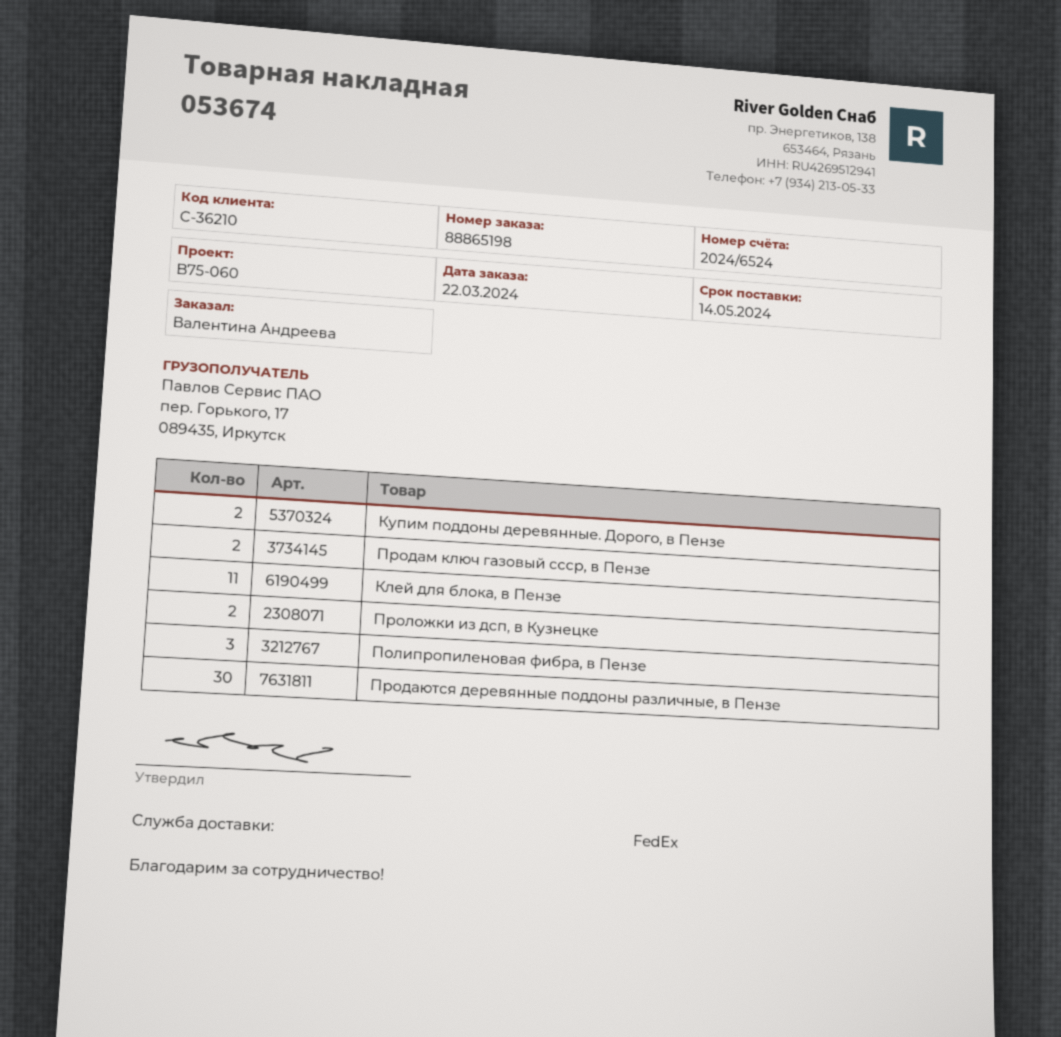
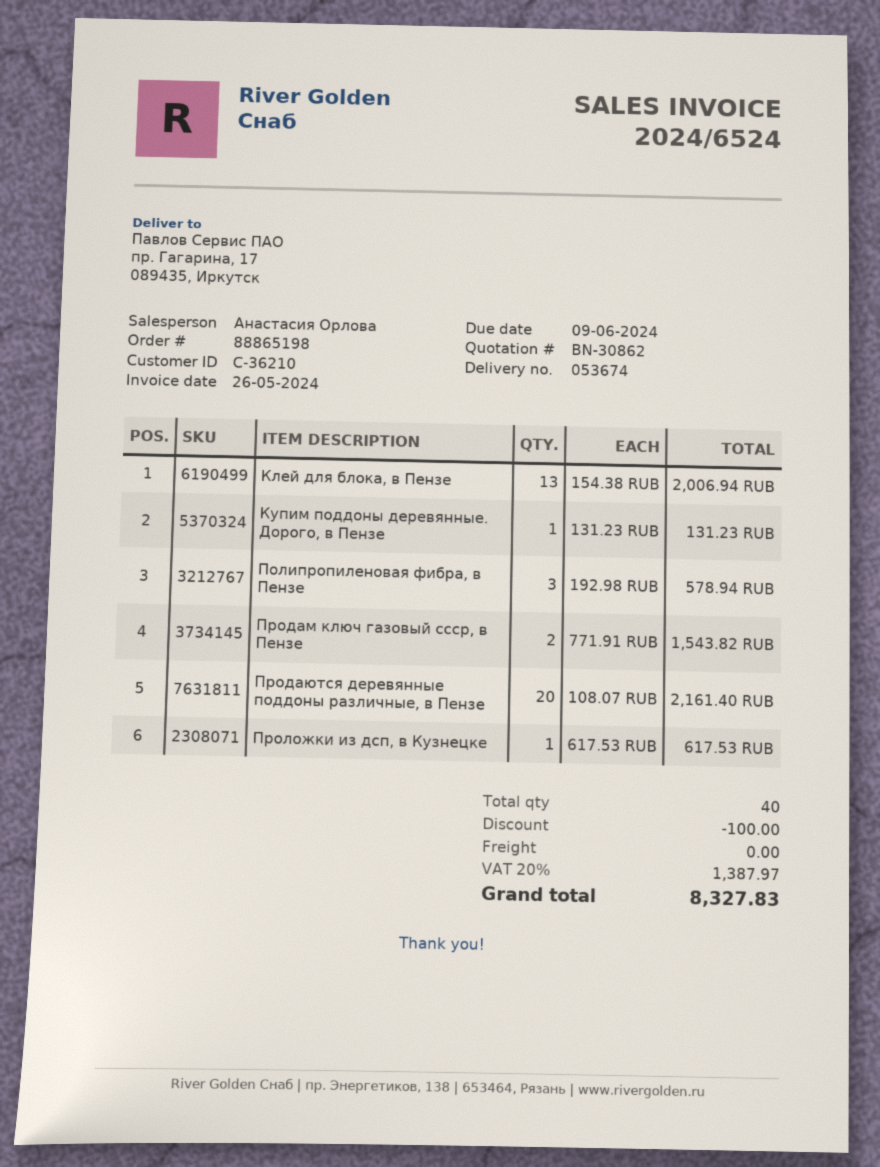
ship to: пер. Горького, 17, 089435, Иркутск -> пр. Гагарина, 17, 089435, Иркутск
Купим поддоны деревянные. Дорого, в Пензе: 2 -> 1
Клей для блока, в Пензе: 11 -> 13
Проложки из дсп, в Кузнецке: 2 -> 1
Продаются деревянные поддоны различные, в Пензе: 30 -> 20

